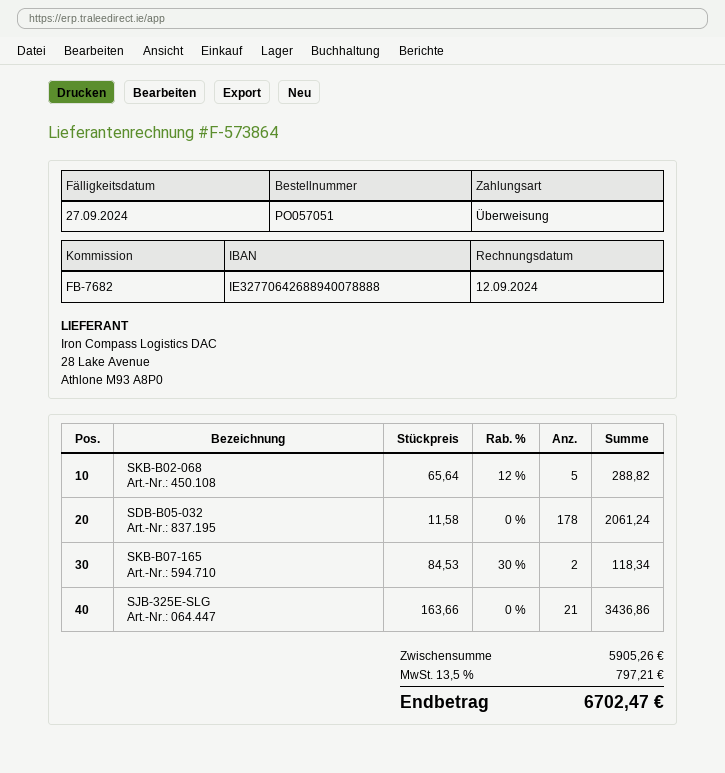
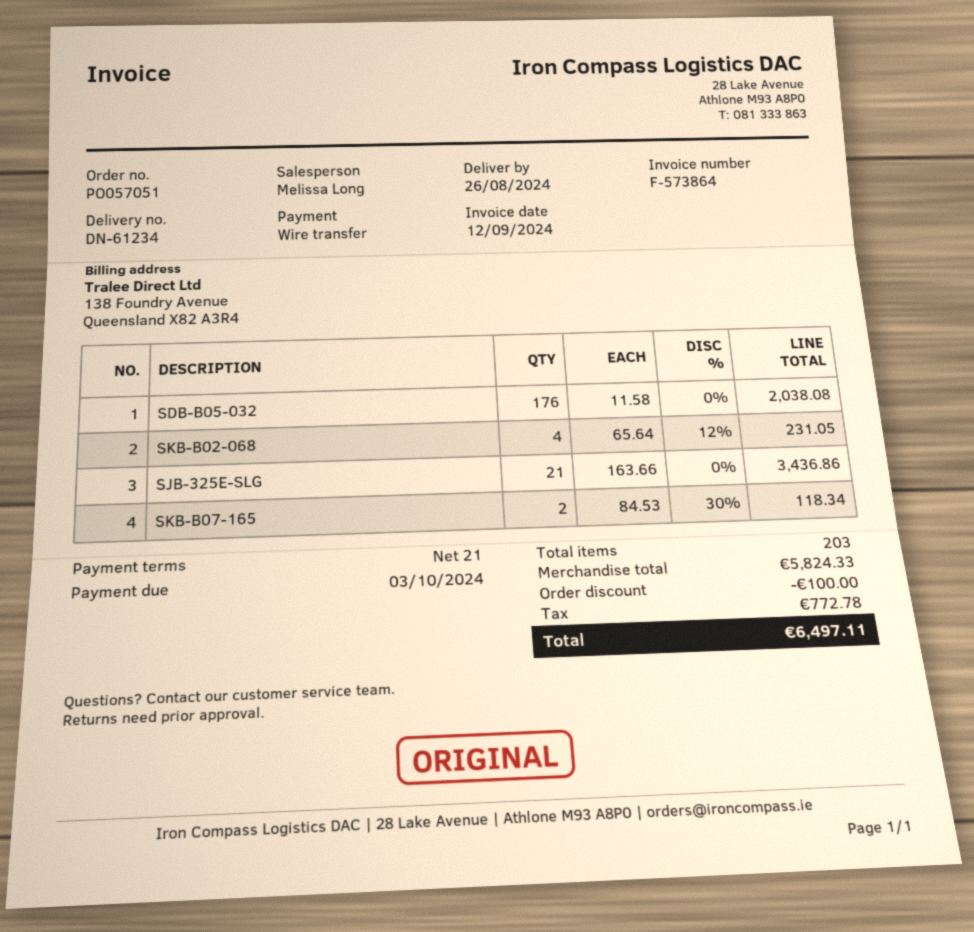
due date: 2024-09-27 -> 2024-10-03
SKB-B02-068: 5 x 65.64 - 12% = 288.82 -> 4 x 65.64 - 12% = 231.05
SDB-B05-032: 178 x 11.58 = 2061.24 -> 176 x 11.58 = 2038.08
subtotal: 5905.26 -> 5824.33
discount: none -> 100.00
tax: 797.21 -> 772.78
total: 6702.47 -> 6497.11

